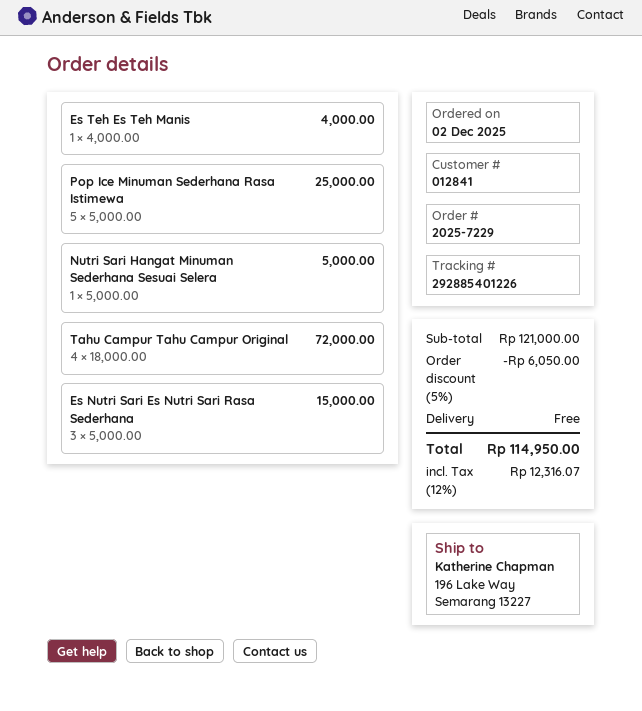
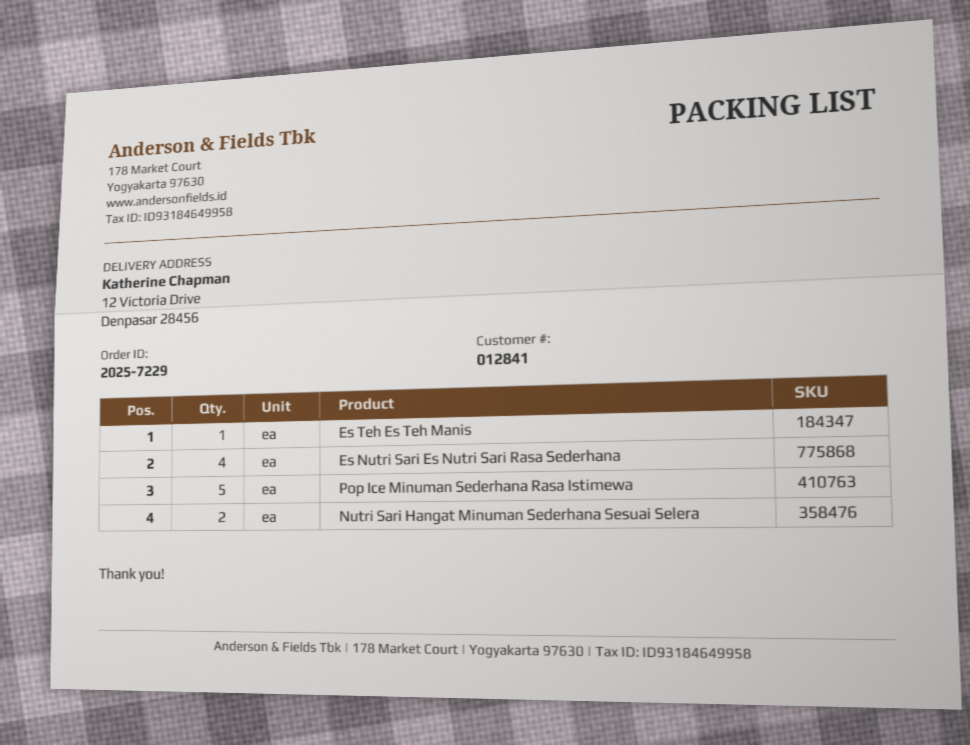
ship to: 196 Lake Way, Semarang 13227 -> 12 Victoria Drive, Denpasar 28456
Nutri Sari Hangat Minuman Sederhana Sesuai Selera: 1 -> 2
Tahu Campur Tahu Campur Original: 4 -> none
Es Nutri Sari Es Nutri Sari Rasa Sederhana: 3 -> 4

